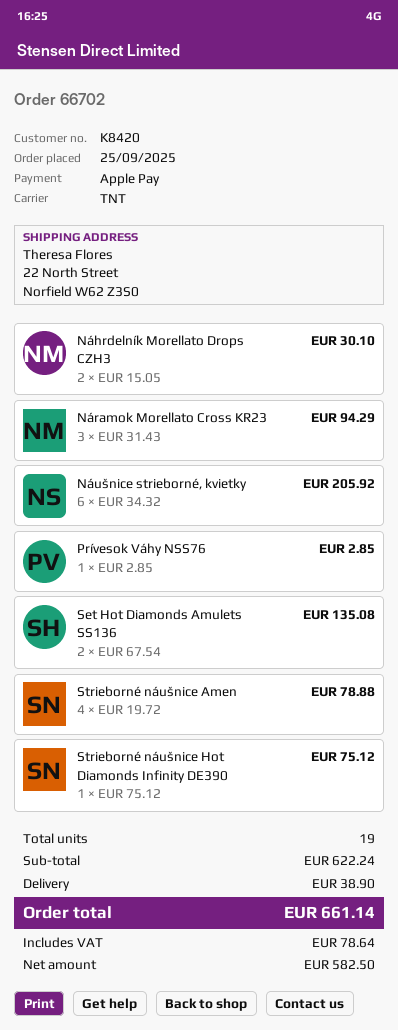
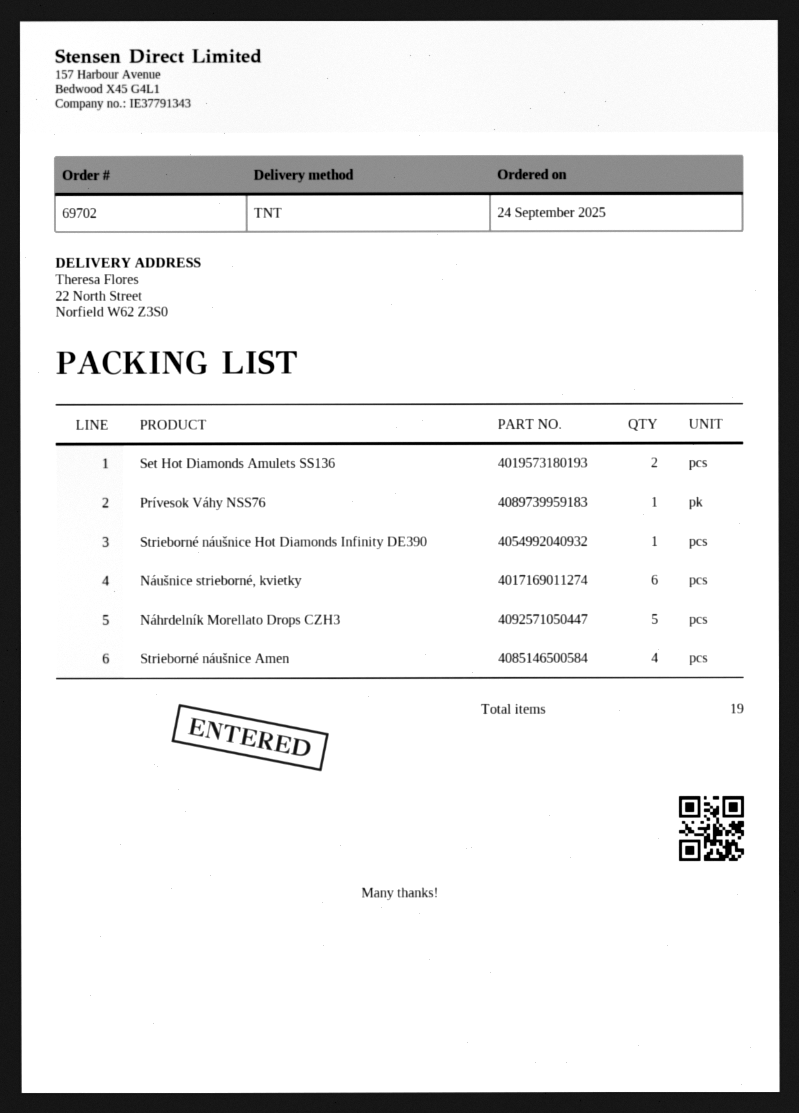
order number: 66702 -> 69702
order date: 2025-09-25 -> 2025-09-24
Náhrdelník Morellato Drops CZH3: 2 -> 5
Náramok Morellato Cross KR23: 3 -> none

